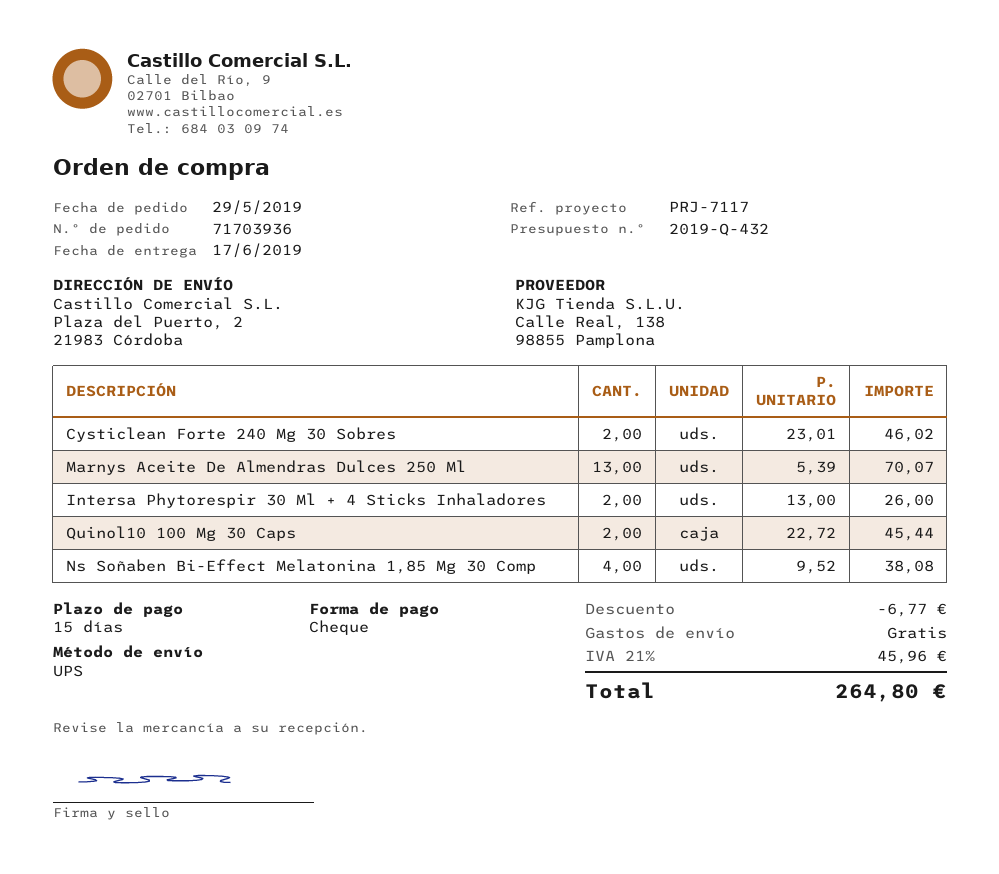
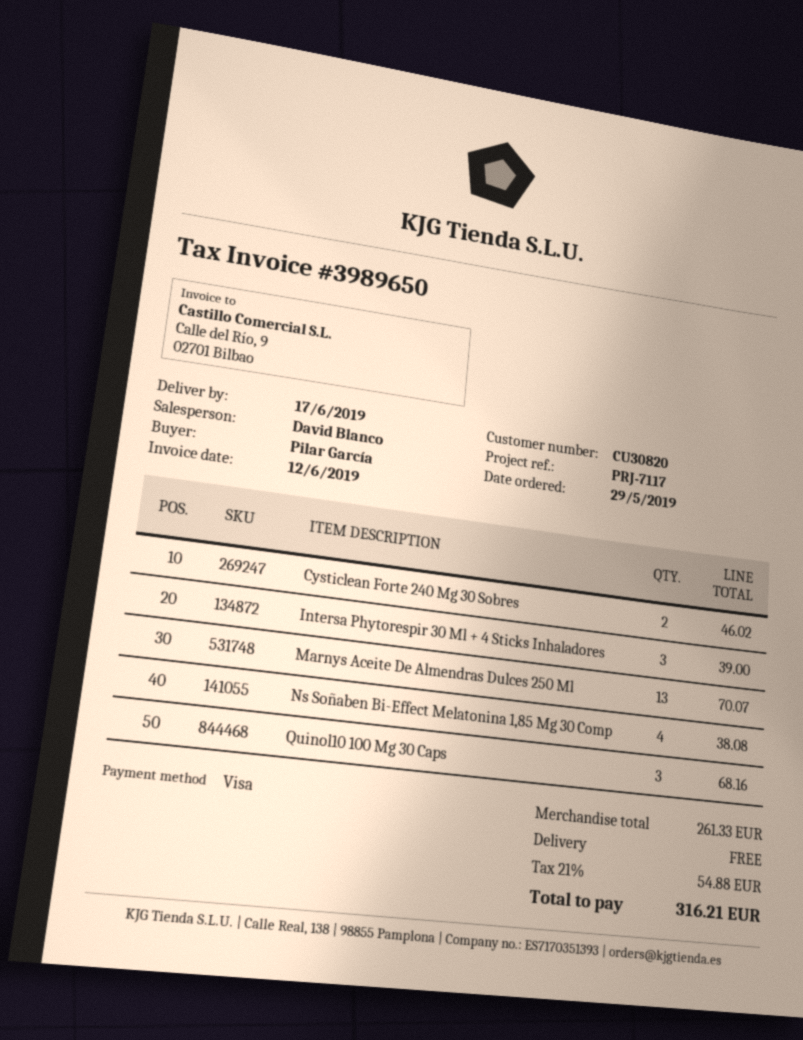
payment method: cheque -> Visa
Intersa Phytorespir 30 Ml + 4 Sticks Inhaladores: 2 for 26.00 -> 3 for 39.00
Quinol10 100 Mg 30 Caps: 2 for 45.44 -> 3 for 68.16
discount: 6.77 -> none
tax: 21% = 45.96 -> 21% = 54.88
total: 264.80 -> 316.21

